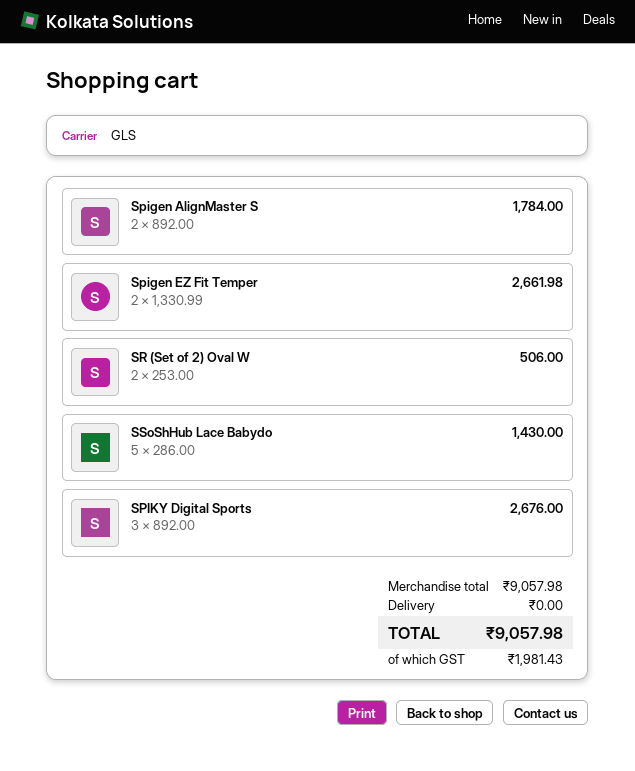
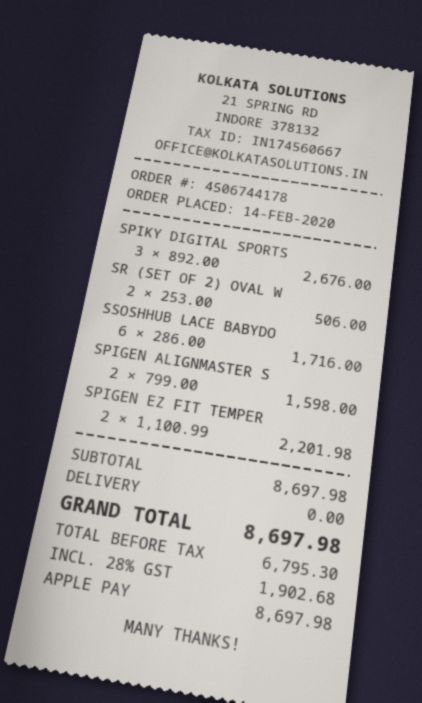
Spigen AlignMaster S: 2 x 892.00 = 1784.00 -> 2 x 799.00 = 1598.00
Spigen EZ Fit Temper: 2 x 1330.99 = 2661.98 -> 2 x 1100.99 = 2201.98
SSoShHub Lace Babydo: 5 x 286.00 = 1430.00 -> 6 x 286.00 = 1716.00
subtotal: 9057.98 -> 8697.98
tax: 1981.43 -> 1902.68
total: 9057.98 -> 8697.98

